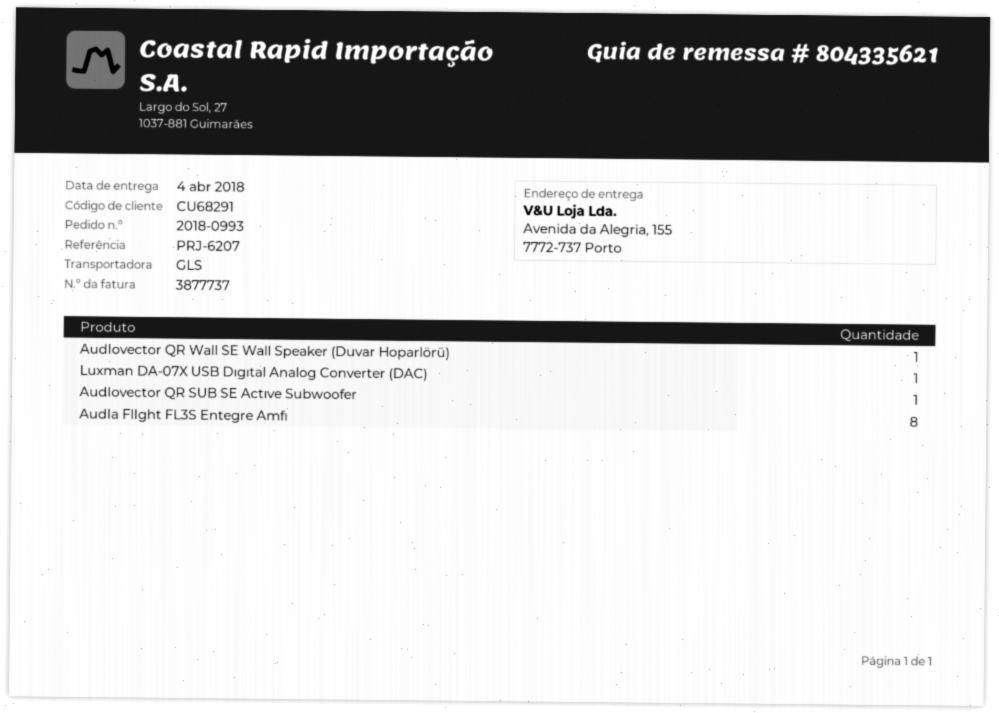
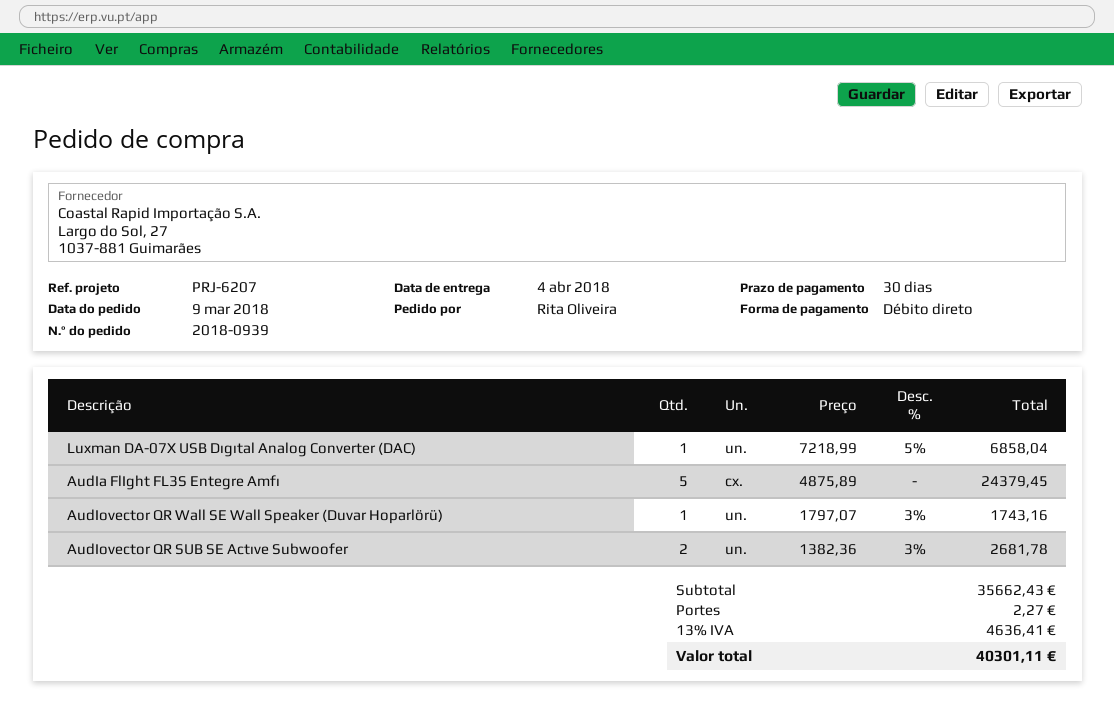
order number: 2018-0993 -> 2018-0939
AudIovector QR SUB SE Actıve Subwoofer: 1 -> 2
AudIa FlIght FL3S Entegre Amfı: 8 -> 5

